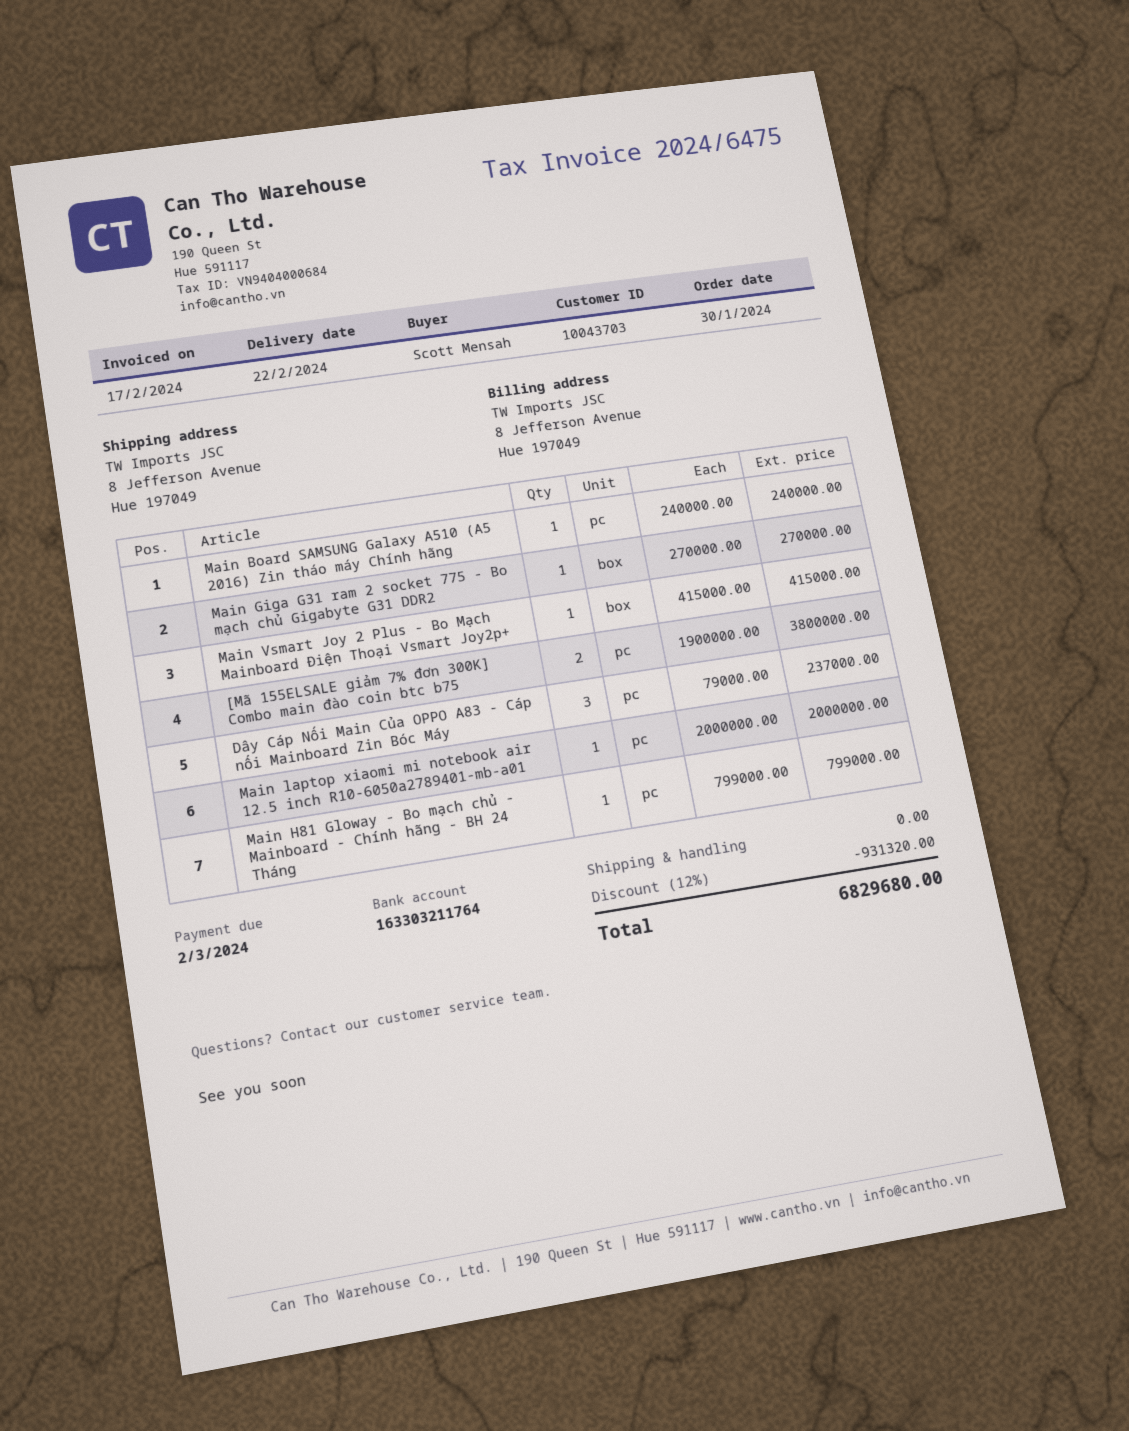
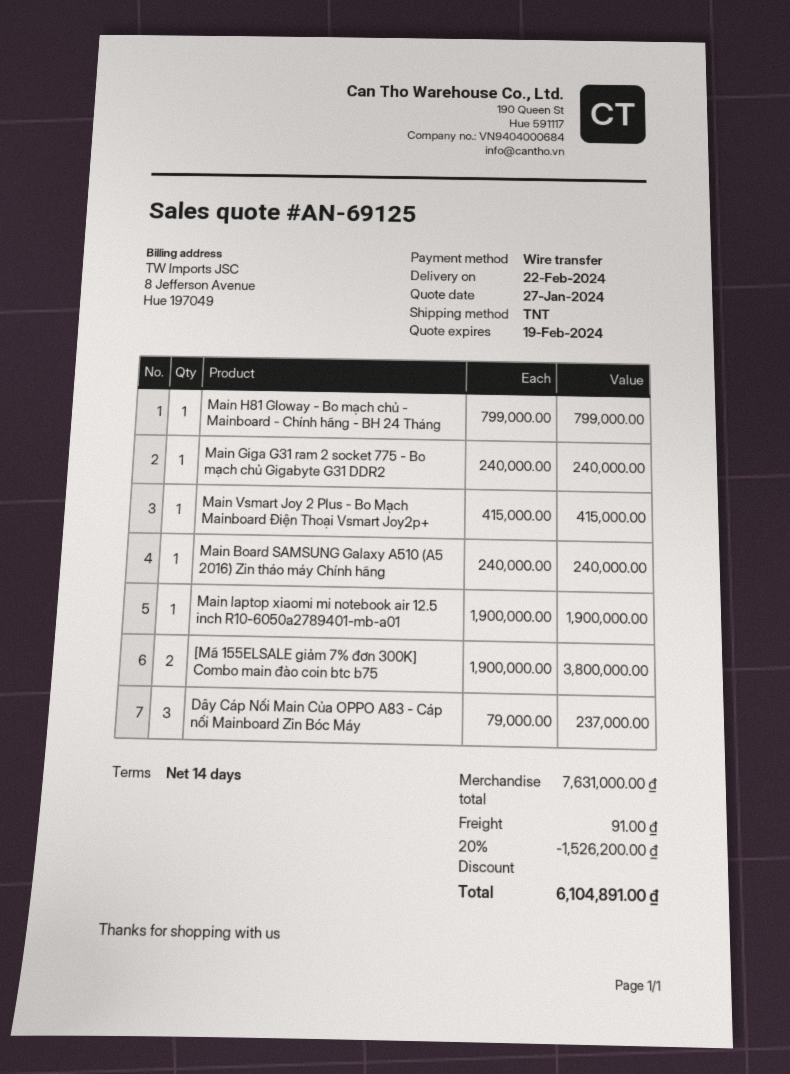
Main Giga G31 ram 2 socket 775 - Bo mạch chủ Gigabyte G31 DDR2: 1 x 270000.00 = 270000.00 -> 1 x 240000.00 = 240000.00
Main laptop xiaomi mi notebook air 12.5 inch R10-6050a2789401-mb-a01: 1 x 2000000.00 = 2000000.00 -> 1 x 1900000.00 = 1900000.00
discount: 12% = 931320.00 -> 20% = 1526200.00
shipping: 0.00 -> 91.00
total: 6829680.00 -> 6104891.00

